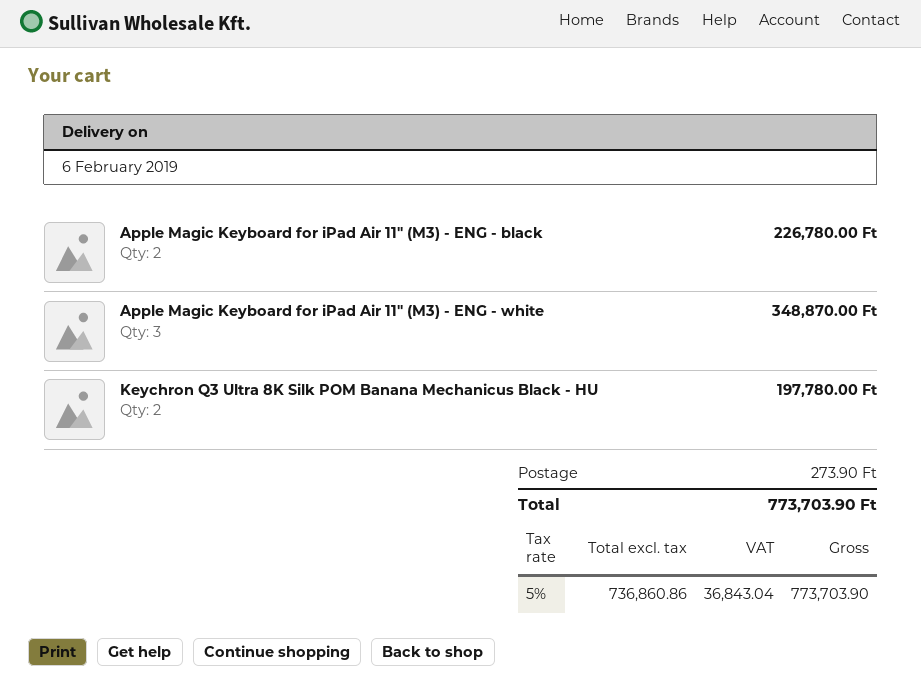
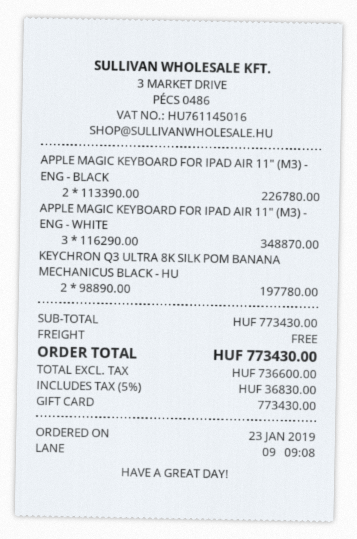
shipping: 273.90 -> 0.00
net: 736860.86 -> 736600.00
tax: 5% = 36843.04 -> 5% = 36830.00
total: 773703.90 -> 773430.00

